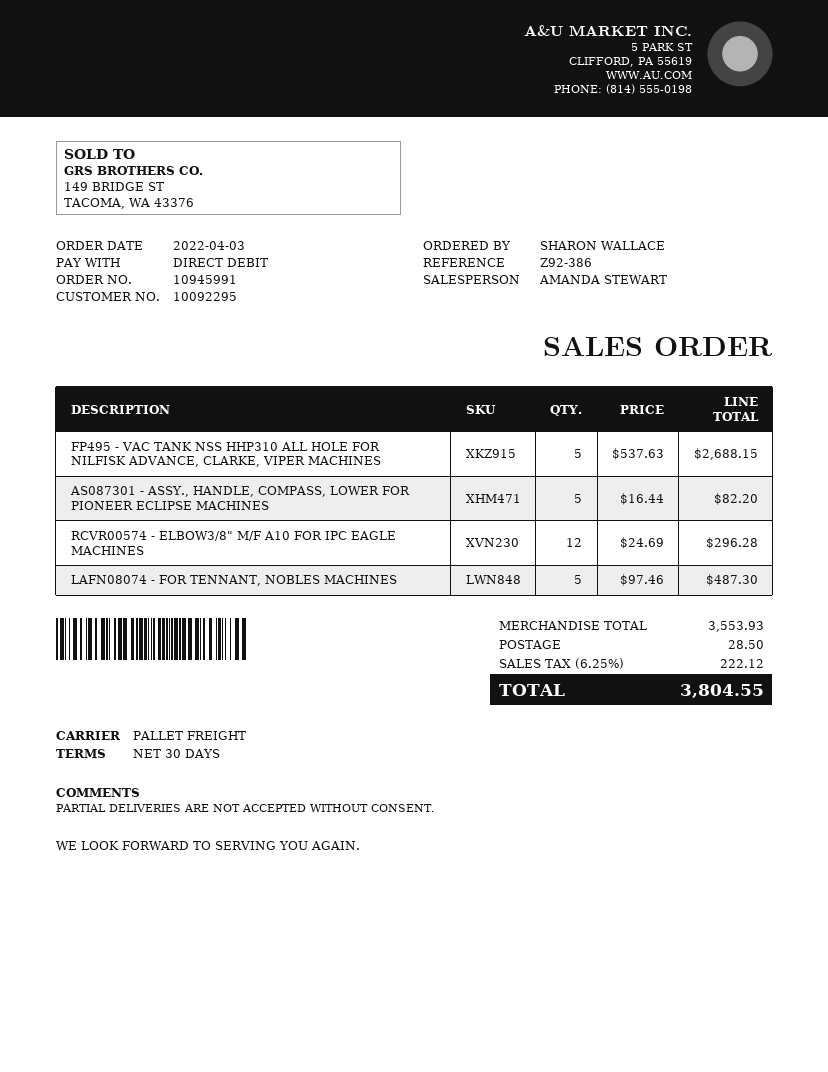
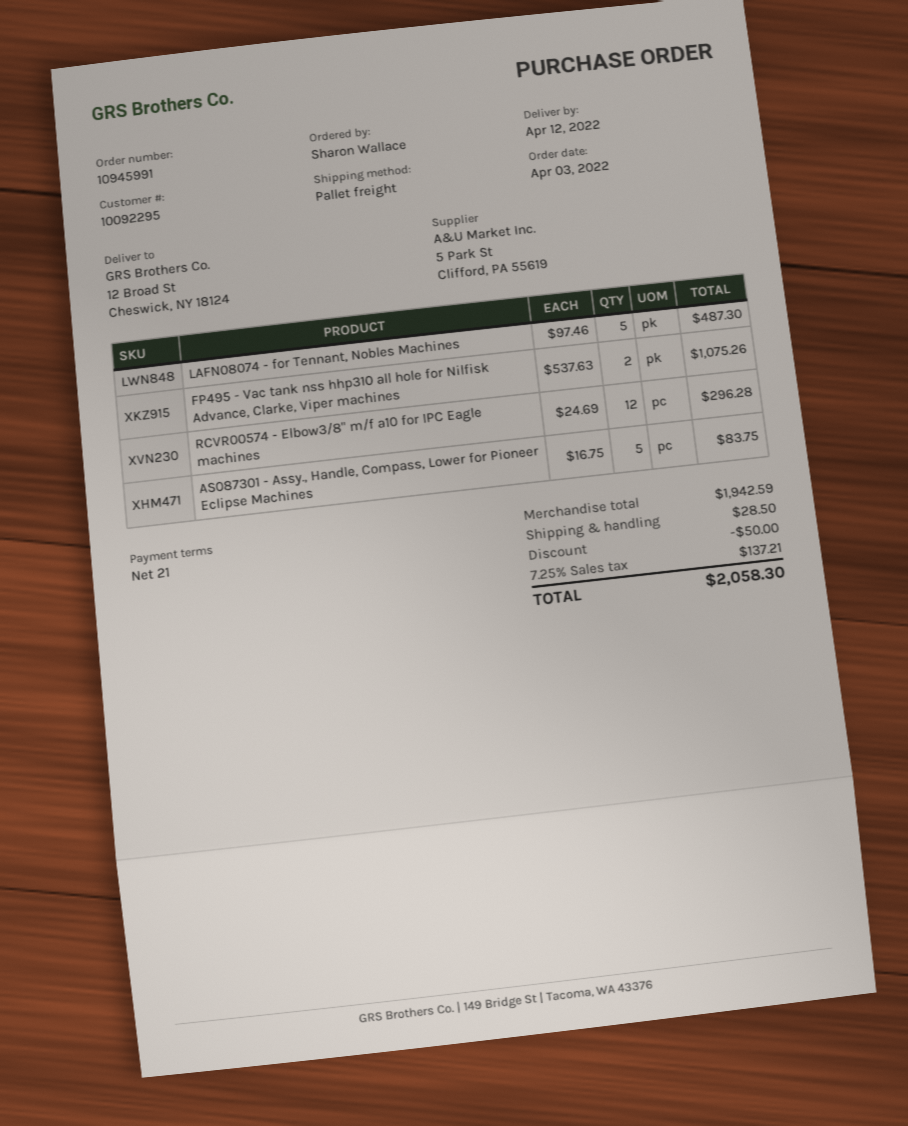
payment terms: 30 days -> 21 days
FP495 - VAC TANK NSS HHP310 ALL HOLE FOR NILFISK ADVANCE, CLARKE, VIPER MACHINES: 5 x 537.63 = 2688.15 -> 2 x 537.63 = 1075.26
AS087301 - ASSY., HANDLE, COMPASS, LOWER FOR PIONEER ECLIPSE MACHINES: 5 x 16.44 = 82.20 -> 5 x 16.75 = 83.75
subtotal: 3553.93 -> 1942.59
discount: none -> 50.00
tax: 6.25% = 222.12 -> 7.25% = 137.21
total: 3804.55 -> 2058.30

